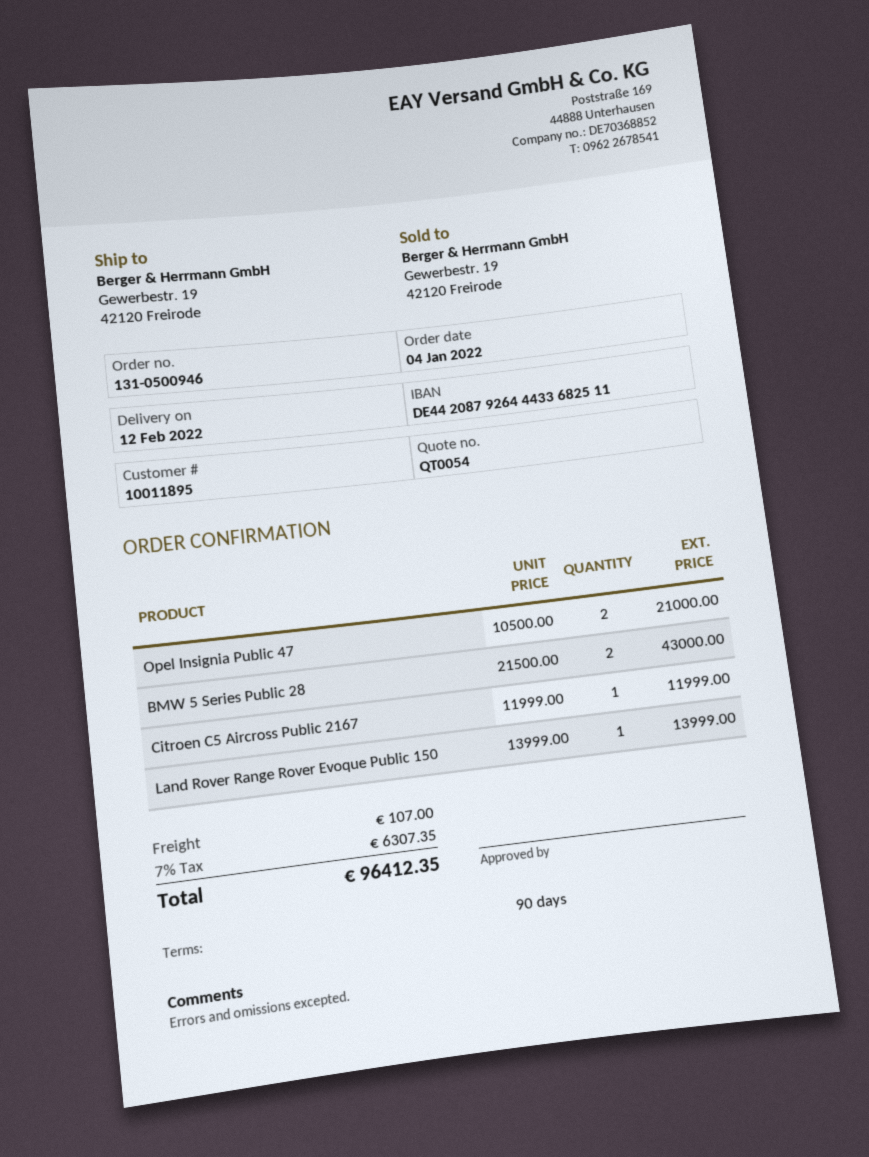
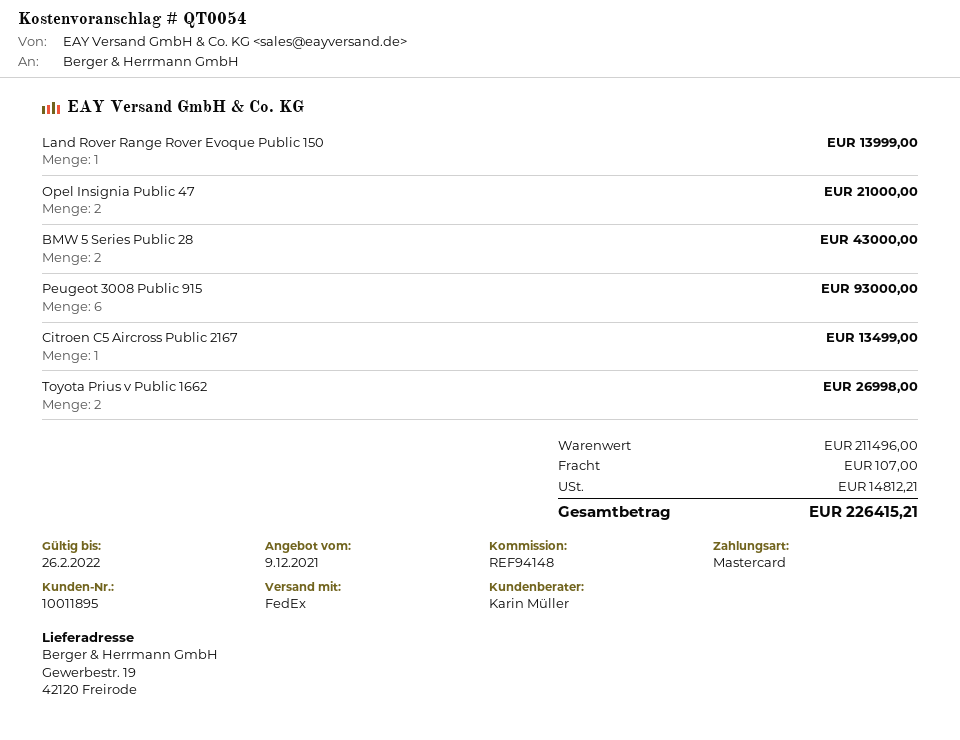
Citroen C5 Aircross Public 2167: 1 for 11999.00 -> 1 for 13499.00
Peugeot 3008 Public 915: none -> 6 for 93000.00
Toyota Prius v Public 1662: none -> 2 for 26998.00
tax: 6307.35 -> 14812.21
total: 96412.35 -> 226415.21

